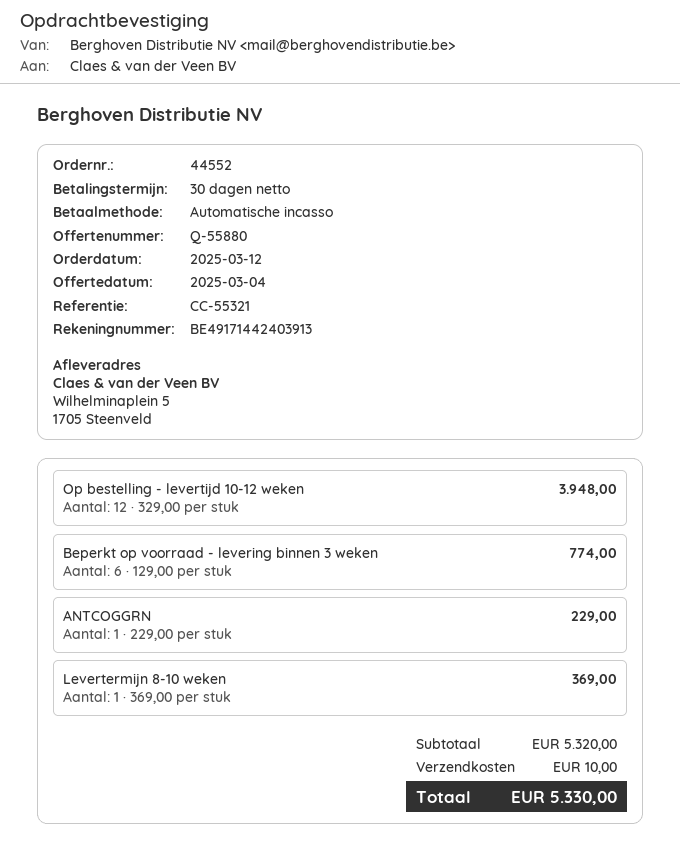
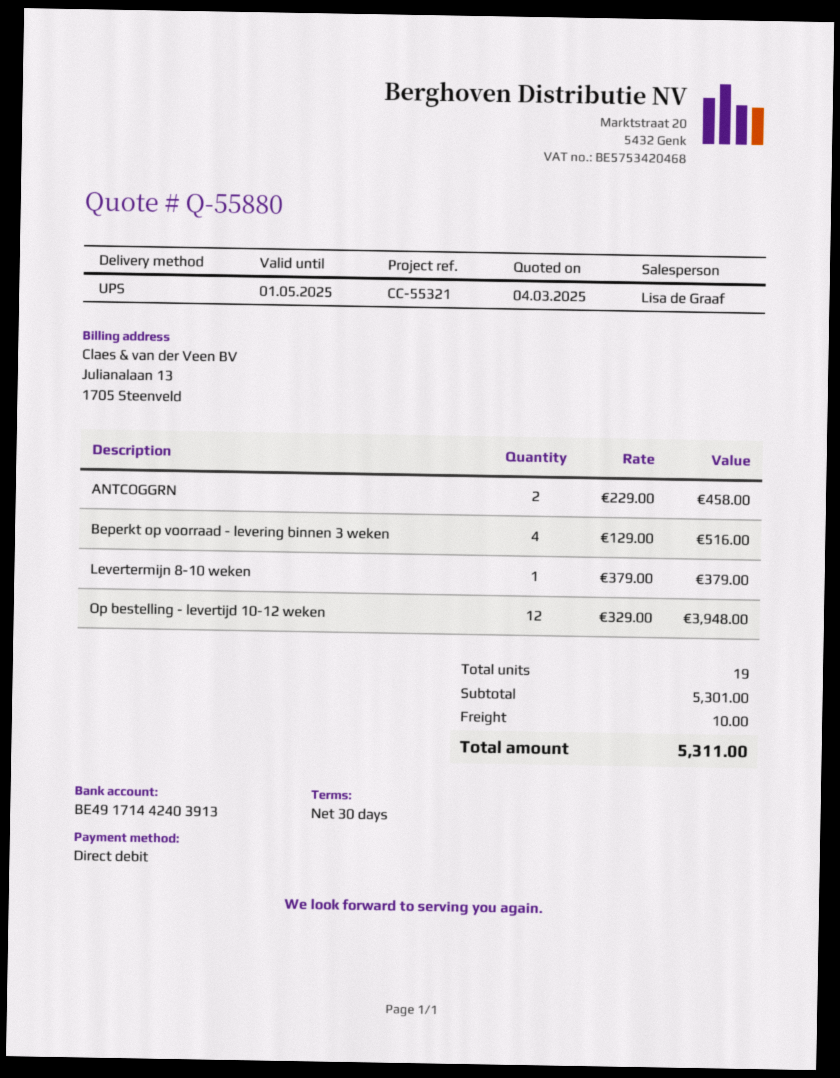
Beperkt op voorraad - levering binnen 3 weken: 6 x 129.00 = 774.00 -> 4 x 129.00 = 516.00
ANTCOGGRN: 1 x 229.00 = 229.00 -> 2 x 229.00 = 458.00
Levertermijn 8-10 weken: 1 x 369.00 = 369.00 -> 1 x 379.00 = 379.00
subtotal: 5320.00 -> 5301.00
total: 5330.00 -> 5311.00

